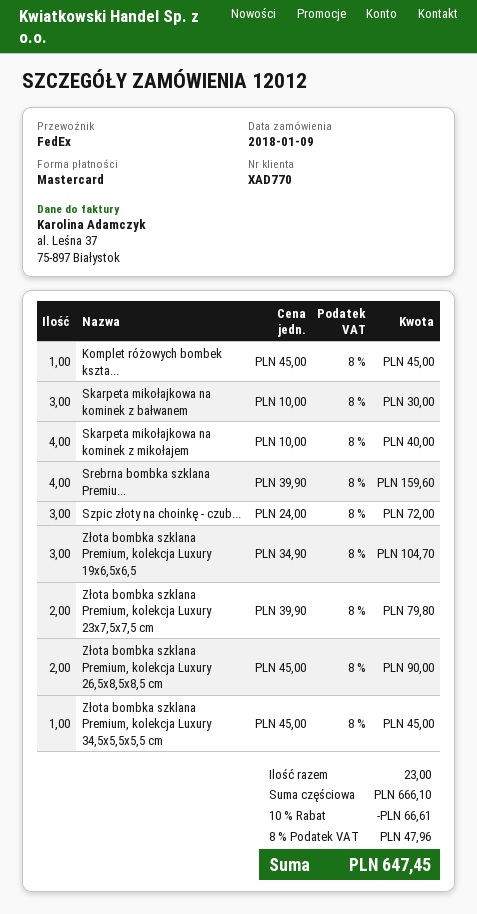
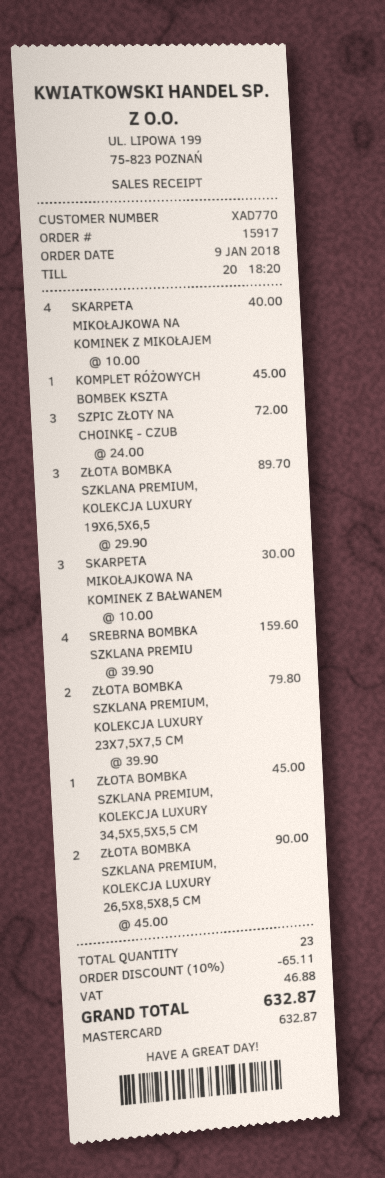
order number: 12012 -> 15917
Złota bombka szklana Premium, kolekcja Luxury 19x6,5x6,5: 3 x 34.90 = 104.70 -> 3 x 29.90 = 89.70
discount: 10% = 66.61 -> 10% = 65.11
tax: 47.96 -> 46.88
total: 647.45 -> 632.87

